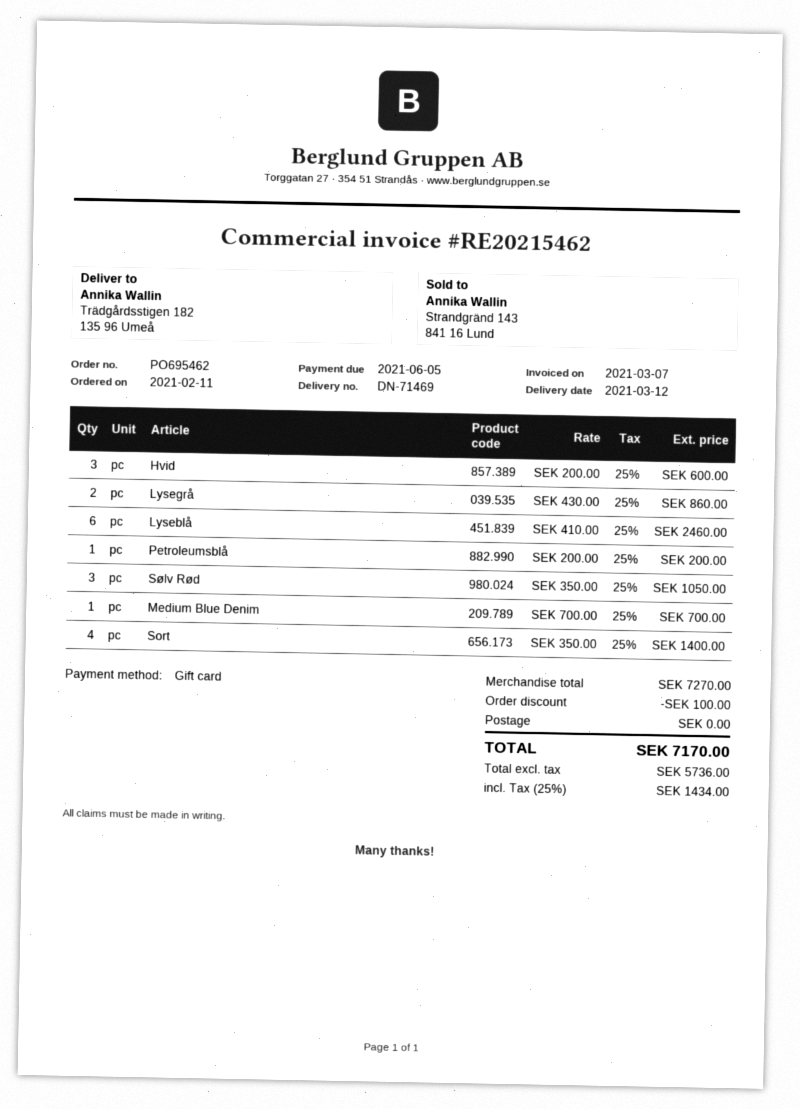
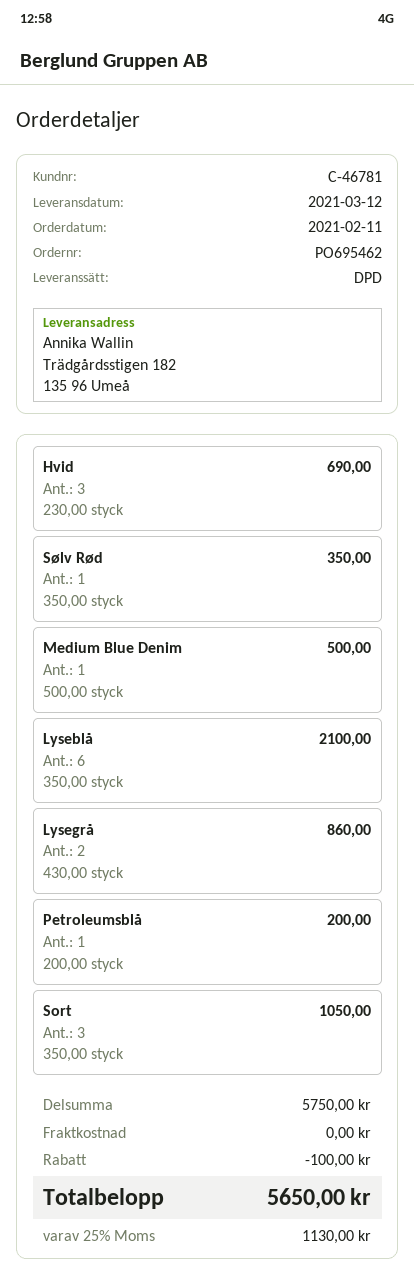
Hvid: 3 x 200.00 = 600.00 -> 3 x 230.00 = 690.00
Lyseblå: 6 x 410.00 = 2460.00 -> 6 x 350.00 = 2100.00
Sølv Rød: 3 x 350.00 = 1050.00 -> 1 x 350.00 = 350.00
Medium Blue Denim: 1 x 700.00 = 700.00 -> 1 x 500.00 = 500.00
Sort: 4 x 350.00 = 1400.00 -> 3 x 350.00 = 1050.00
subtotal: 7270.00 -> 5750.00
tax: 25% = 1434.00 -> 25% = 1130.00
total: 7170.00 -> 5650.00

